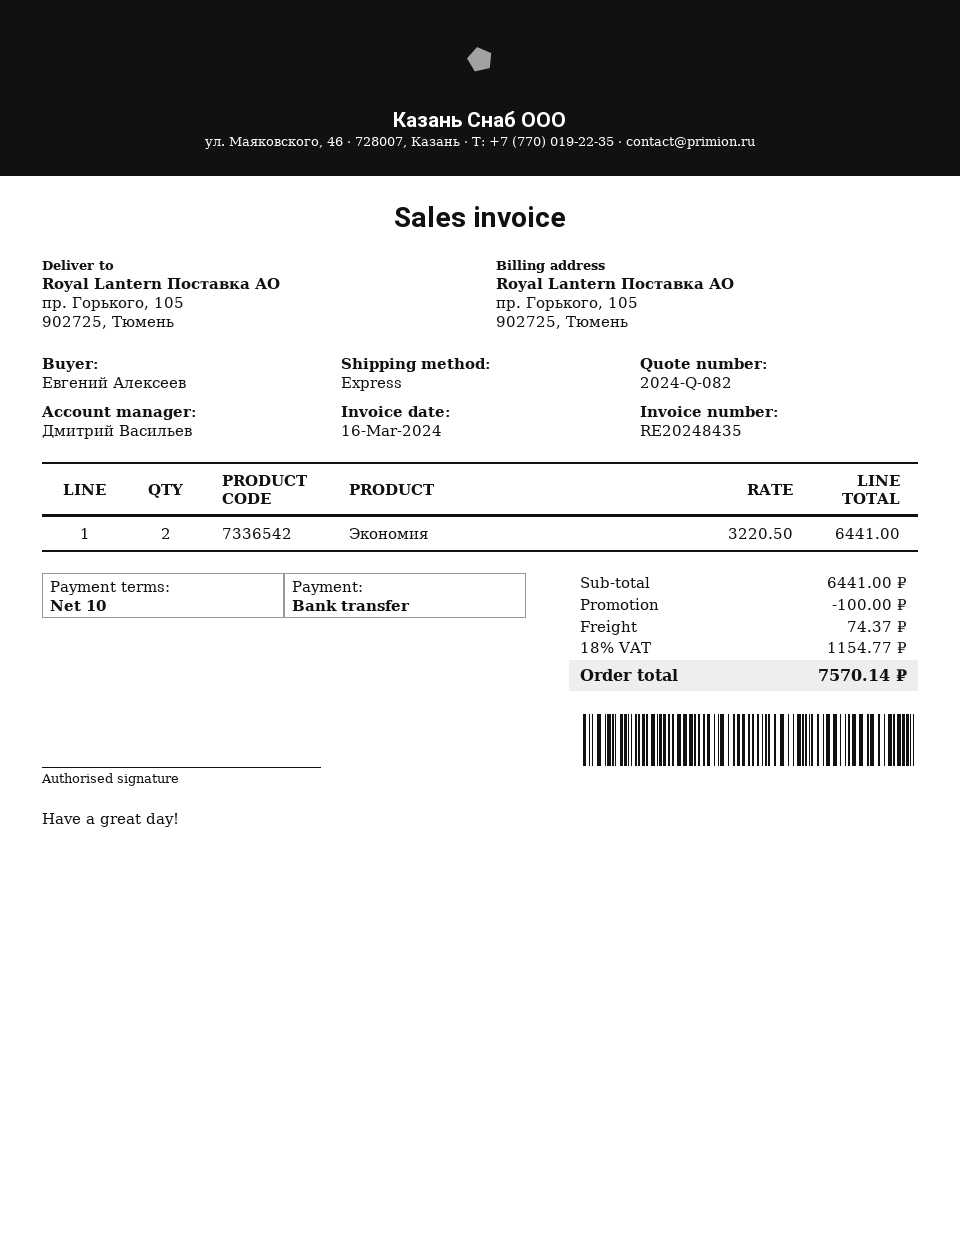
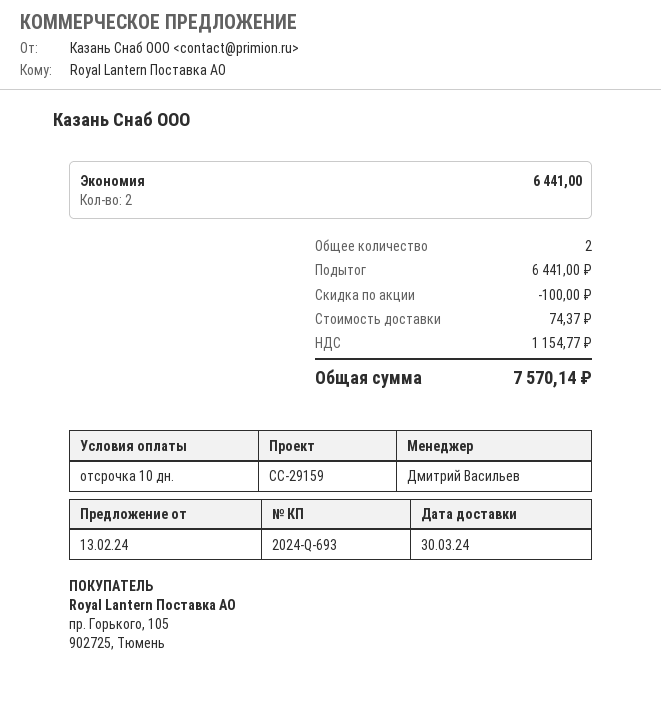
quote number: 2024-Q-082 -> 2024-Q-693

